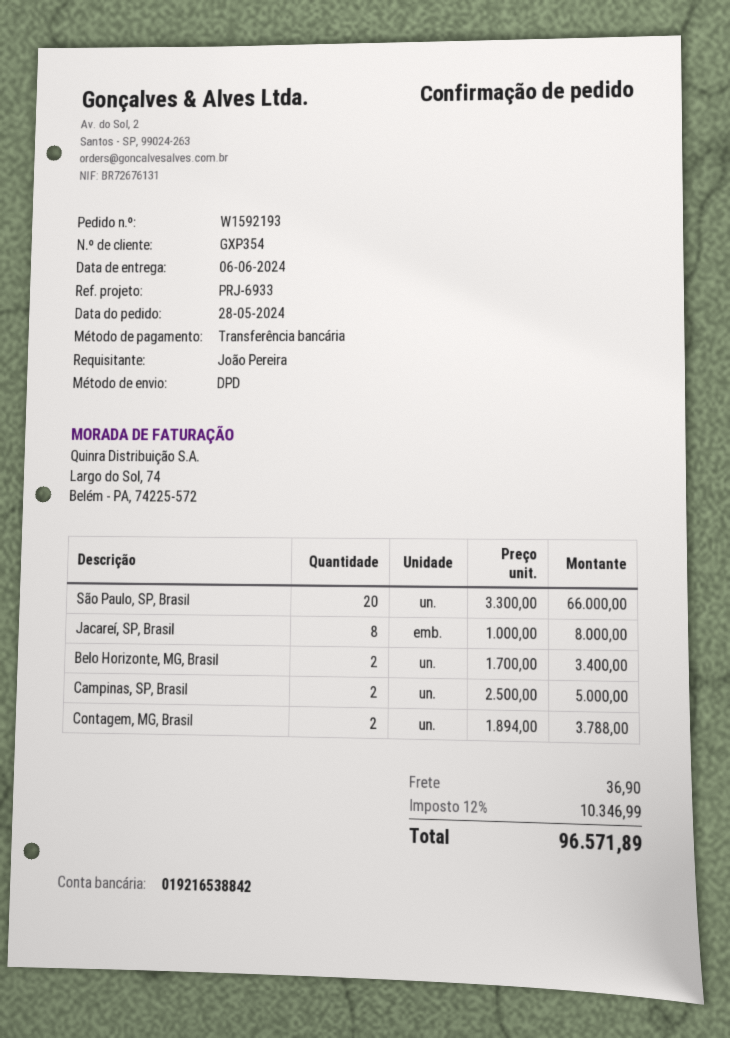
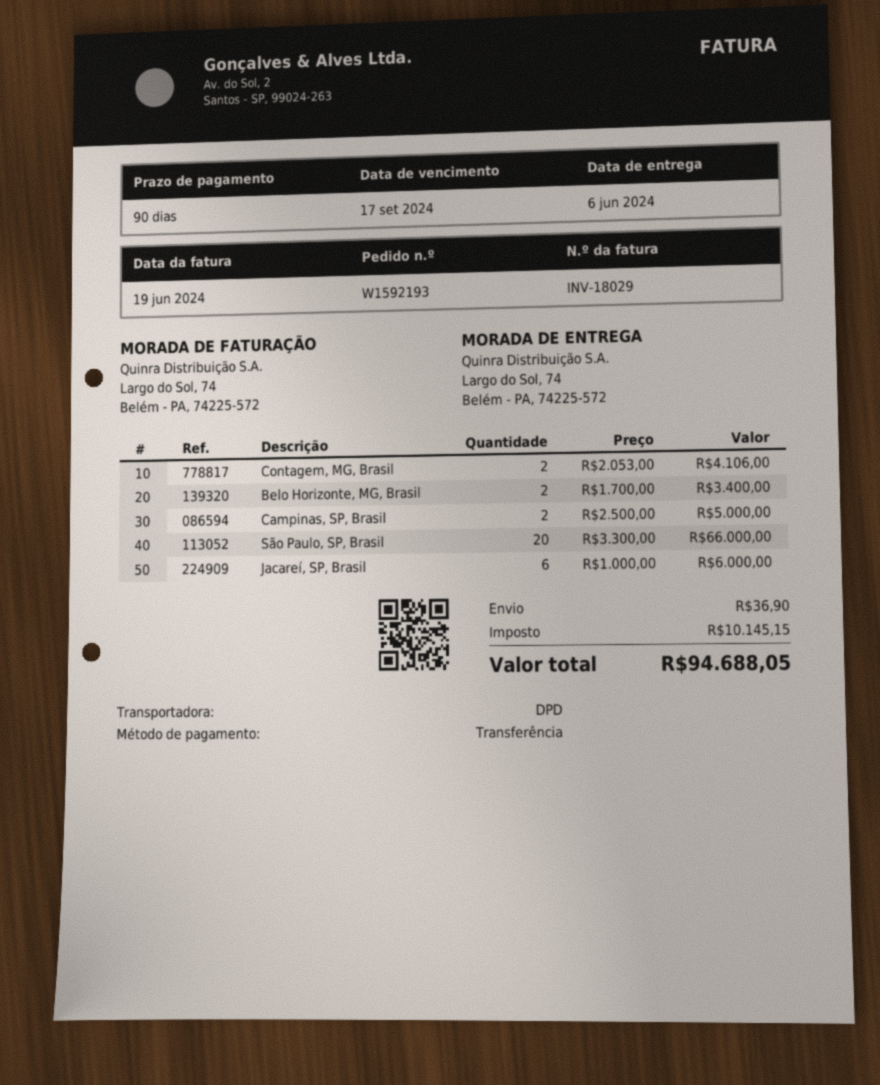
Jacareí, SP, Brasil: 8 x 1000.00 = 8000.00 -> 6 x 1000.00 = 6000.00
Contagem, MG, Brasil: 2 x 1894.00 = 3788.00 -> 2 x 2053.00 = 4106.00
tax: 10346.99 -> 10145.15
total: 96571.89 -> 94688.05

